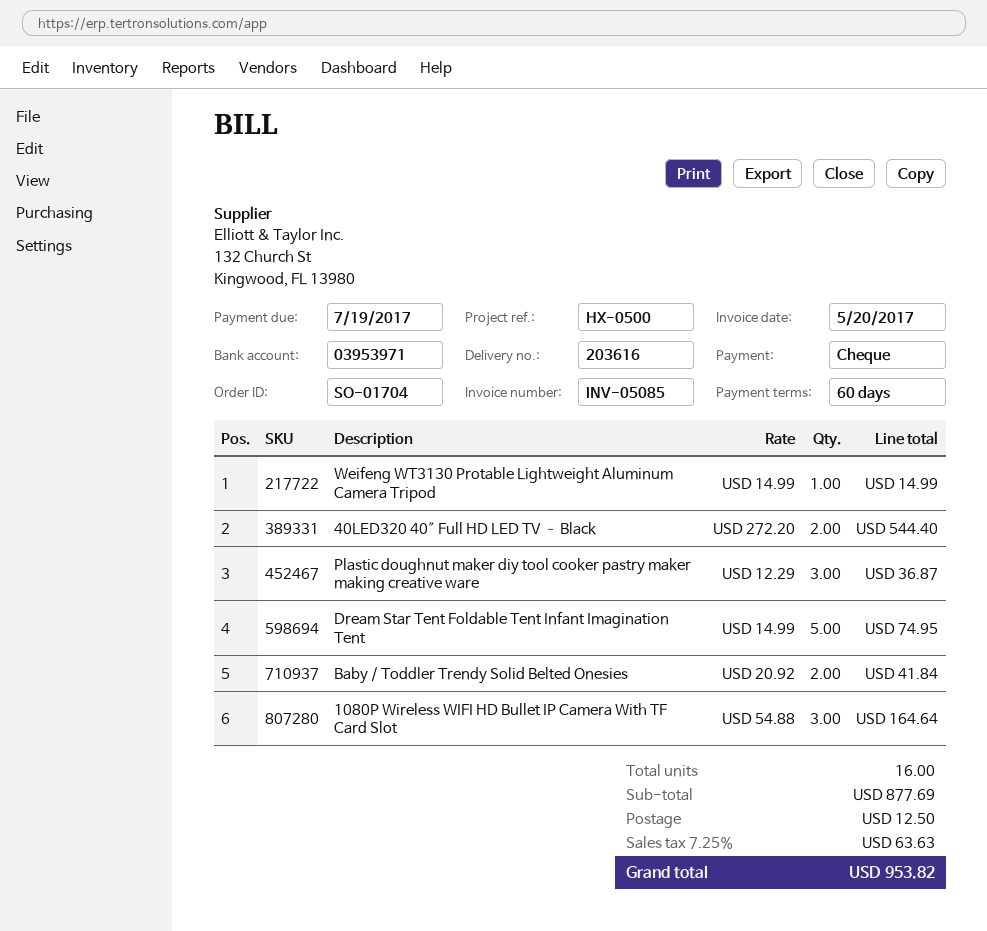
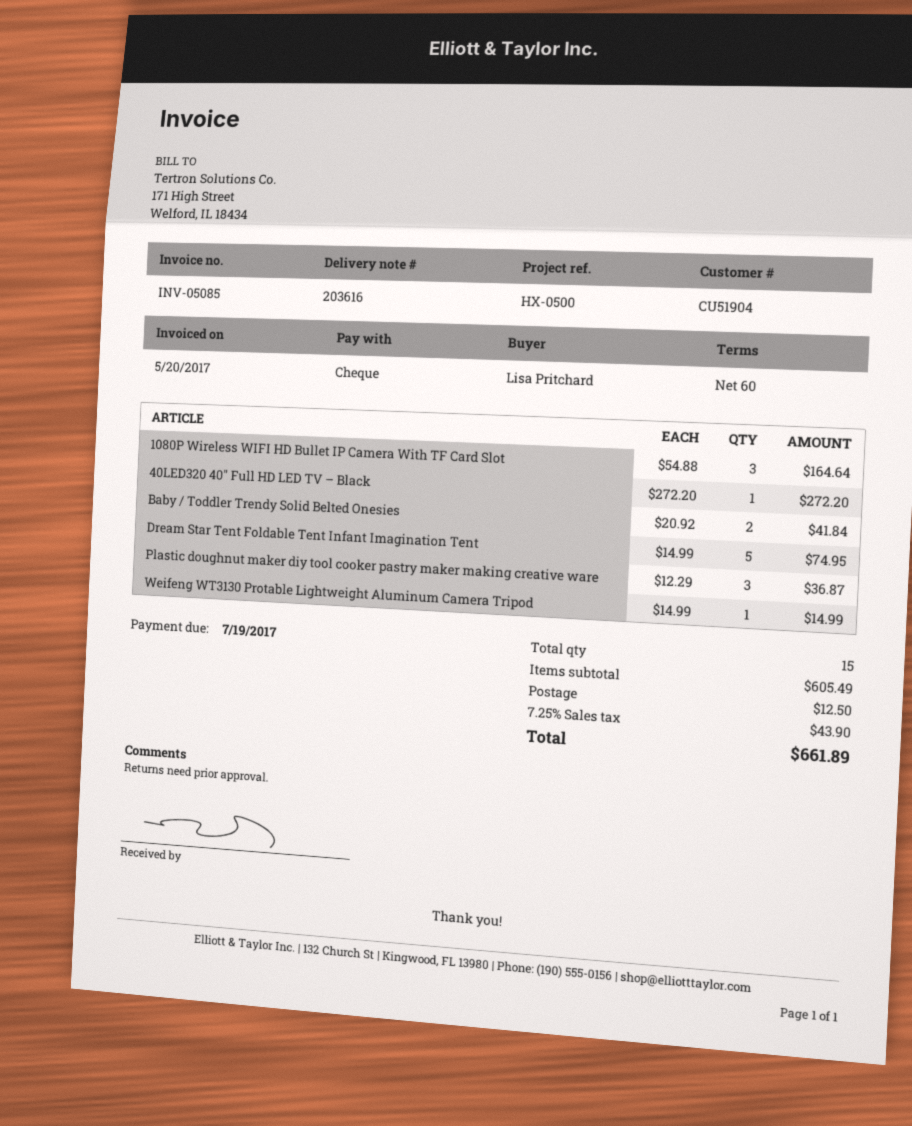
40LED320 40″ Full HD LED TV – Black: 2 x 272.20 = 544.40 -> 1 x 272.20 = 272.20
total quantity: 16 -> 15
subtotal: 877.69 -> 605.49
tax: 7.25% = 63.63 -> 7.25% = 43.90
total: 953.82 -> 661.89

